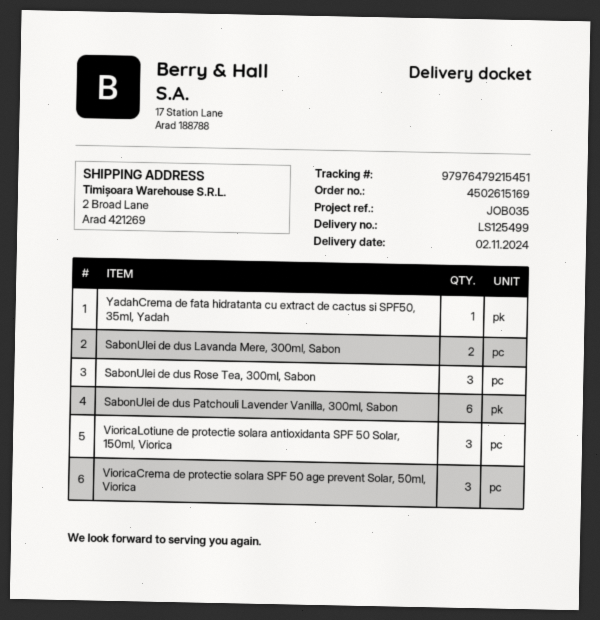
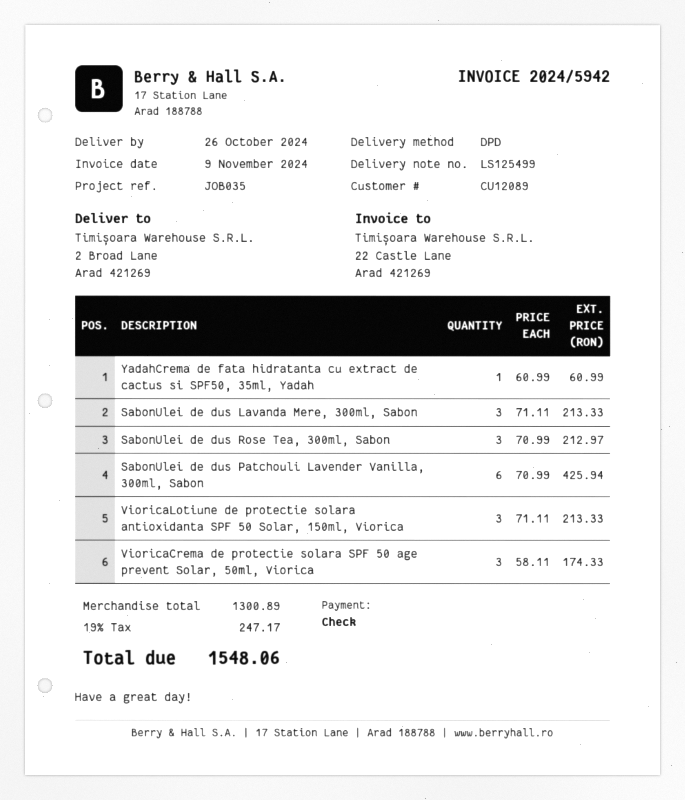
delivery date: 2024-11-02 -> 2024-10-26
SabonUlei de dus Lavanda Mere, 300ml, Sabon: 2 -> 3

